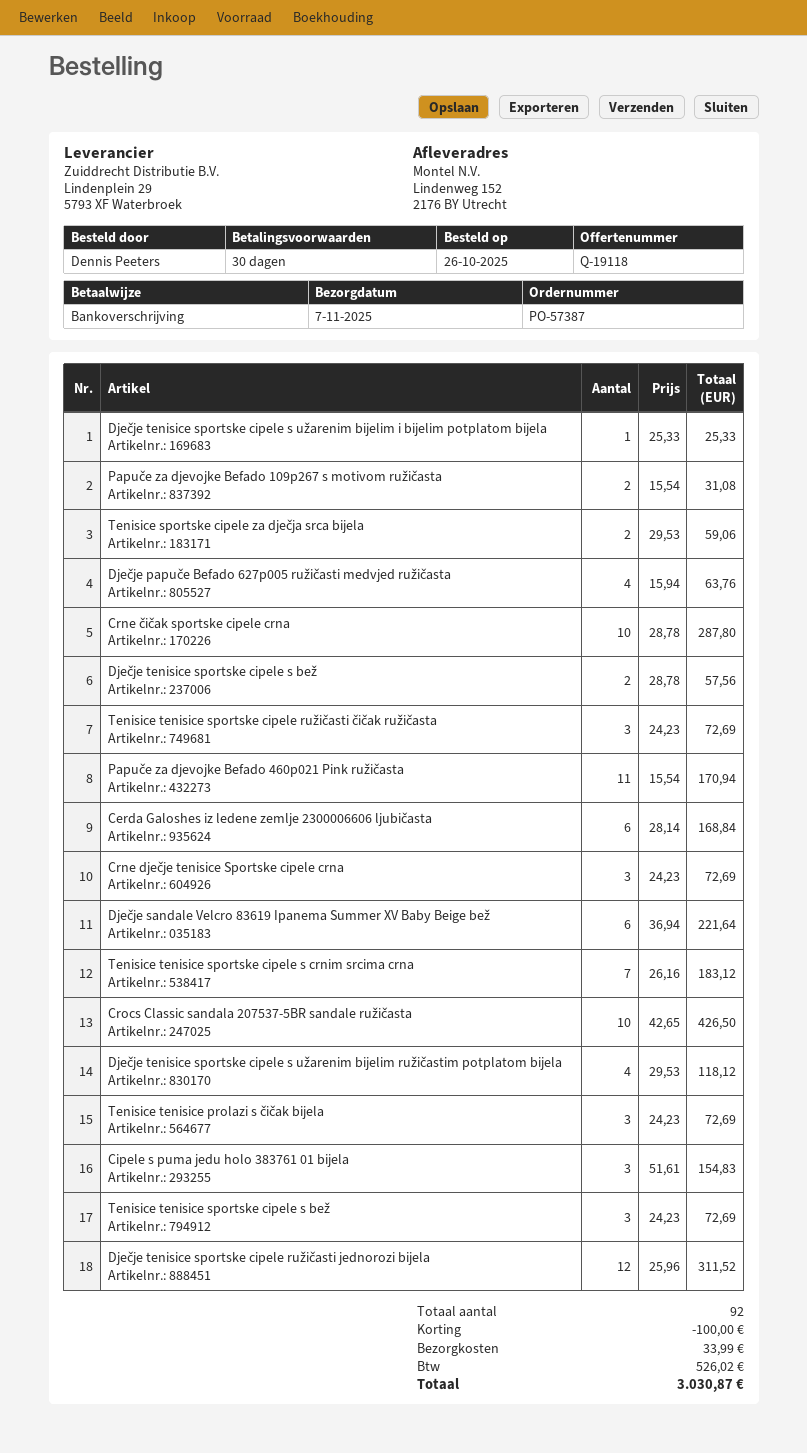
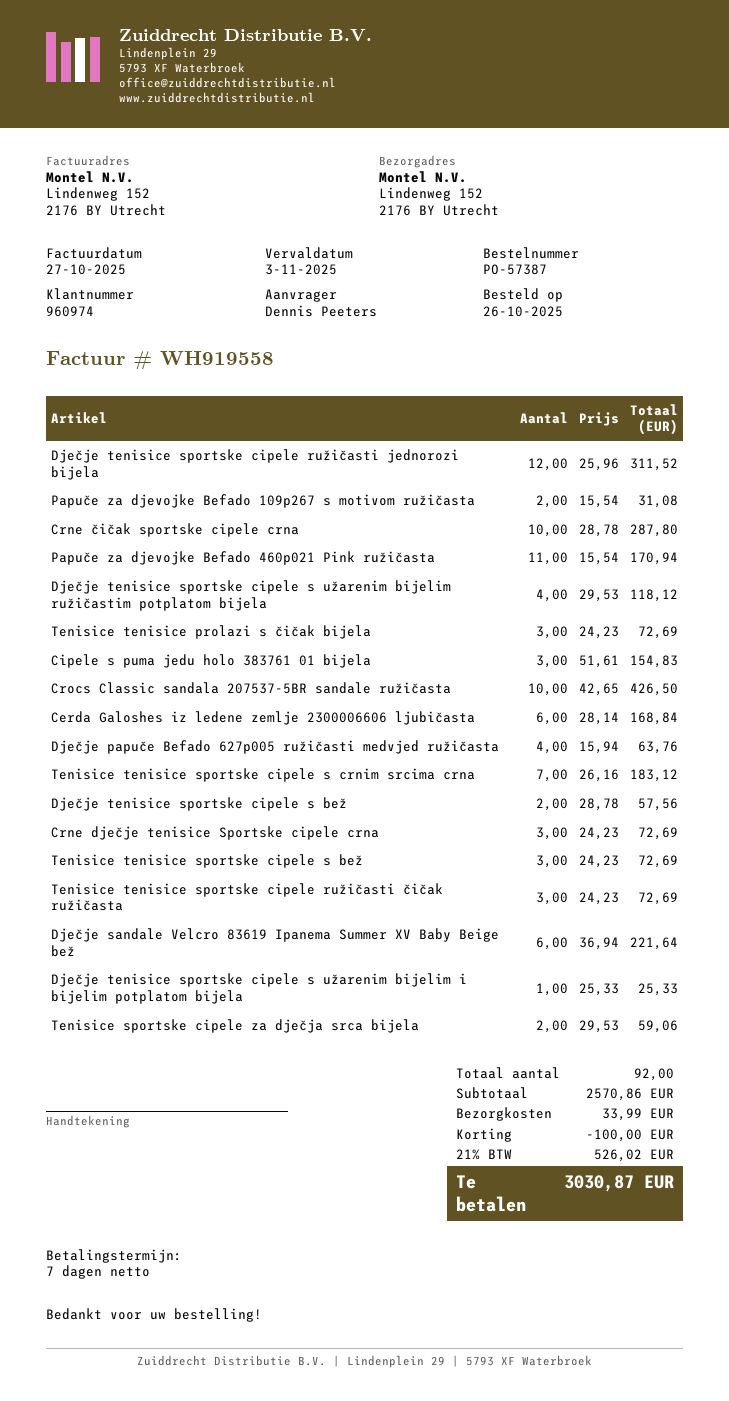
payment terms: 30 days -> 7 days

